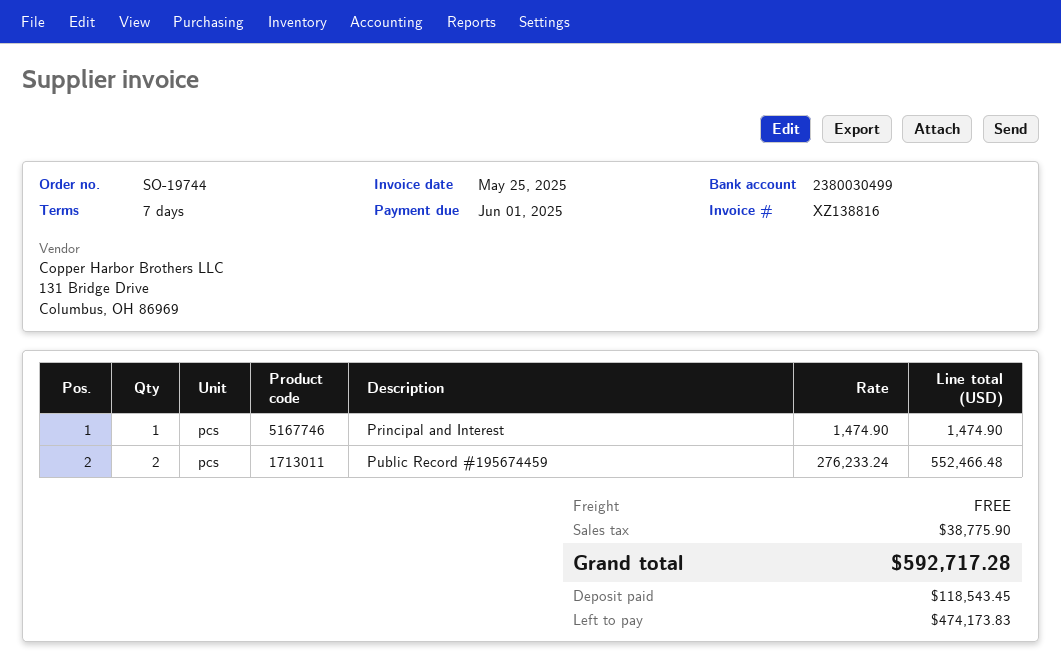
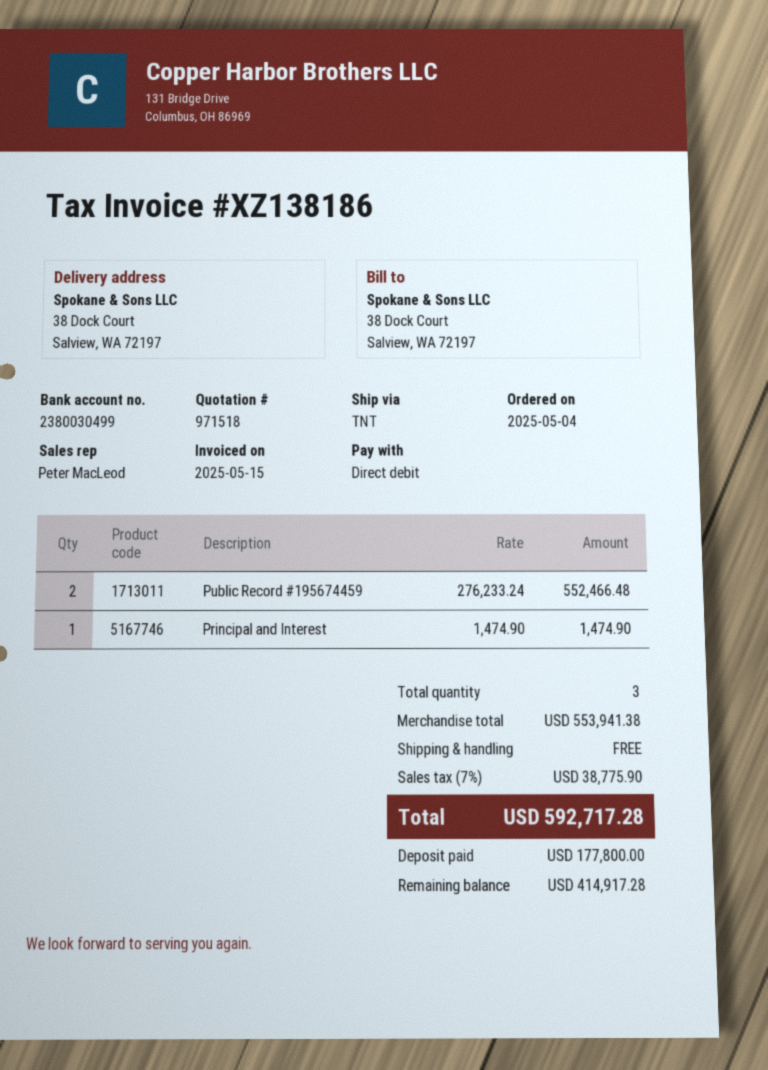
invoice number: XZ138816 -> XZ138186
invoice date: 2025-05-25 -> 2025-05-15
deposit: 118543.45 -> 177800.00
balance: 474173.83 -> 414917.28

